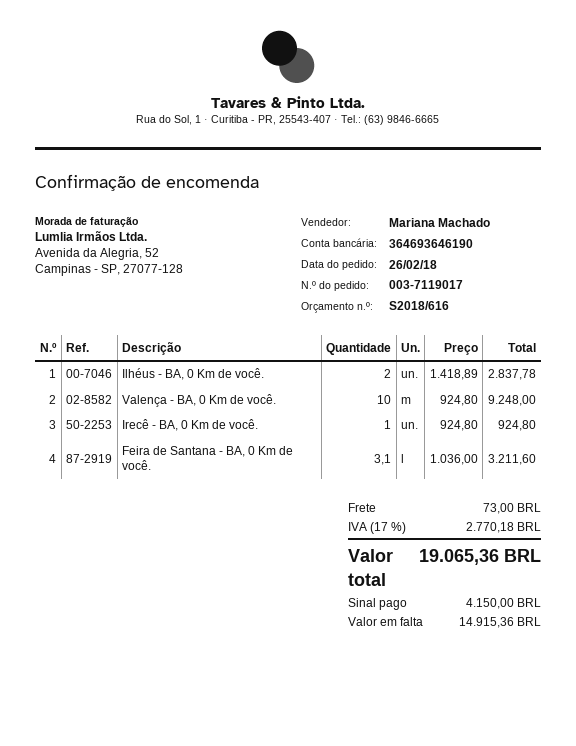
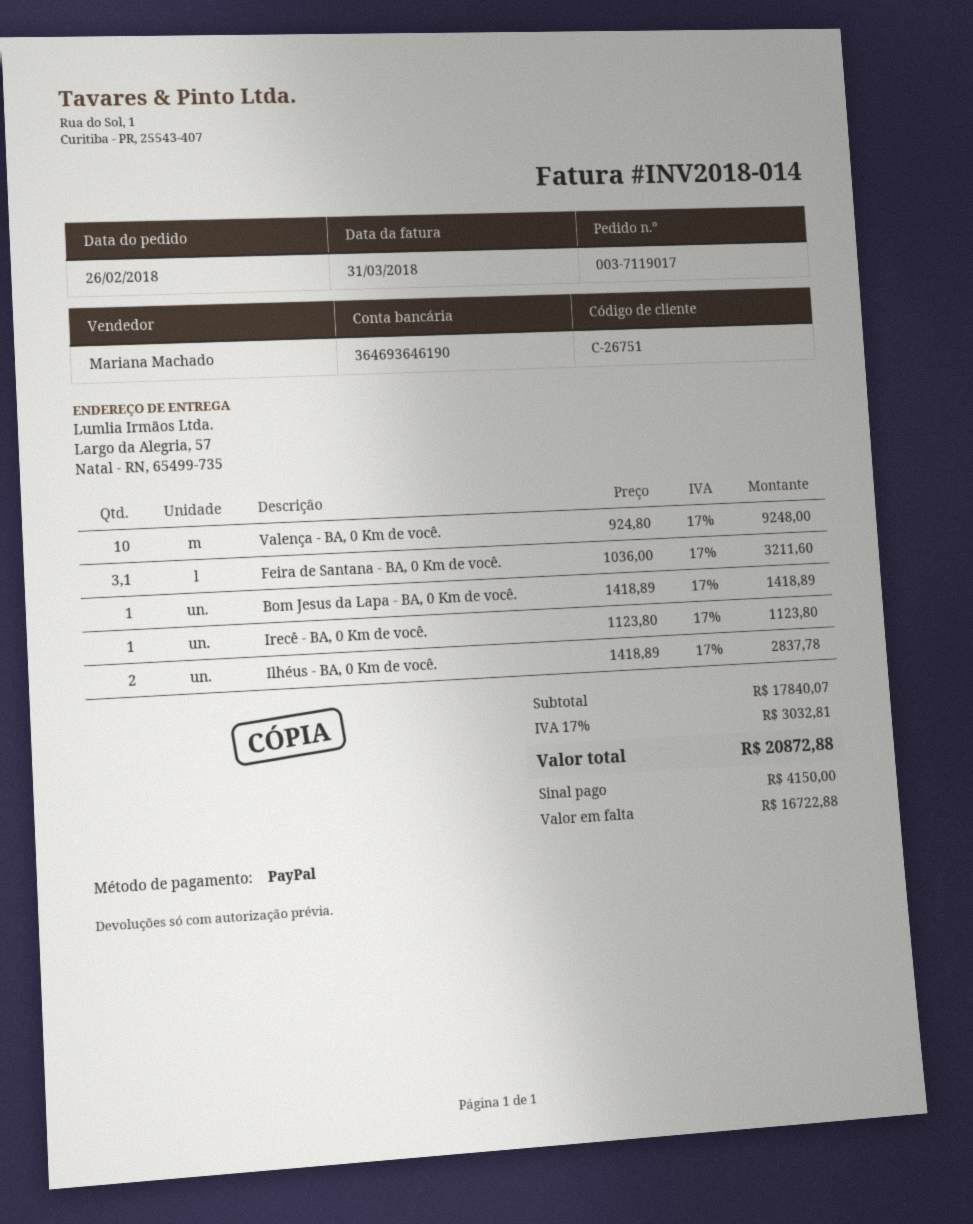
Irecê - BA, 0 Km de você.: 1 x 924.80 = 924.80 -> 1 x 1123.80 = 1123.80
Bom Jesus da Lapa - BA, 0 Km de você.: none -> 1 x 1418.89 = 1418.89
shipping: 73.00 -> none
tax: 17% = 2770.18 -> 17% = 3032.81
total: 19065.36 -> 20872.88
balance: 14915.36 -> 16722.88

